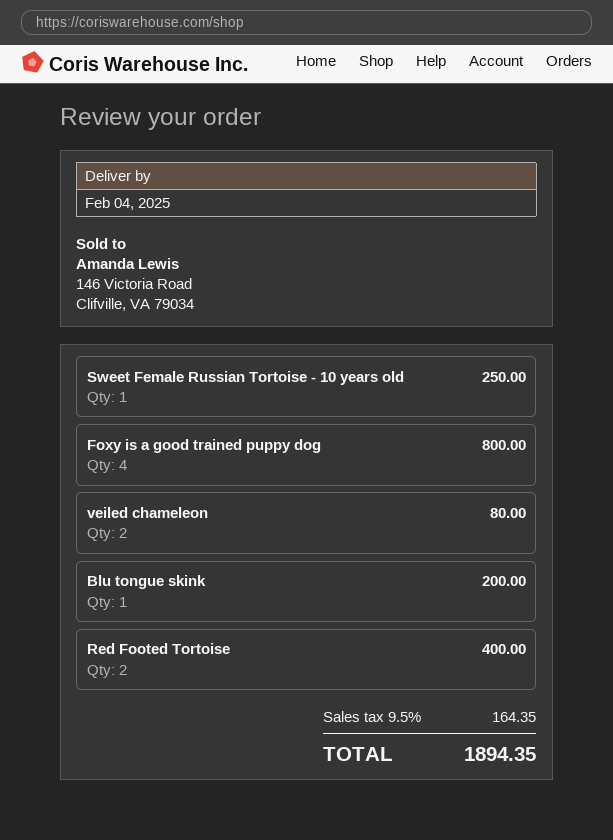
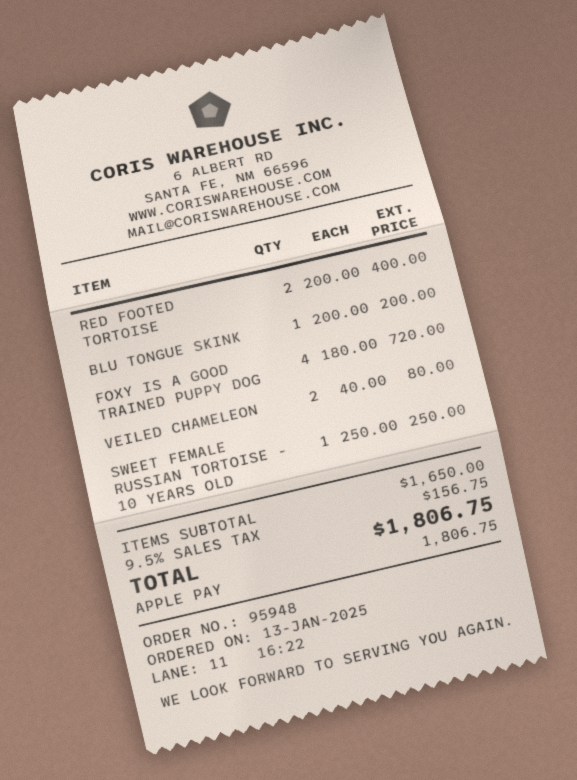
Foxy is a good trained puppy dog: 4 for 800.00 -> 4 for 720.00
tax: 9.5% = 164.35 -> 9.5% = 156.75
total: 1894.35 -> 1806.75

